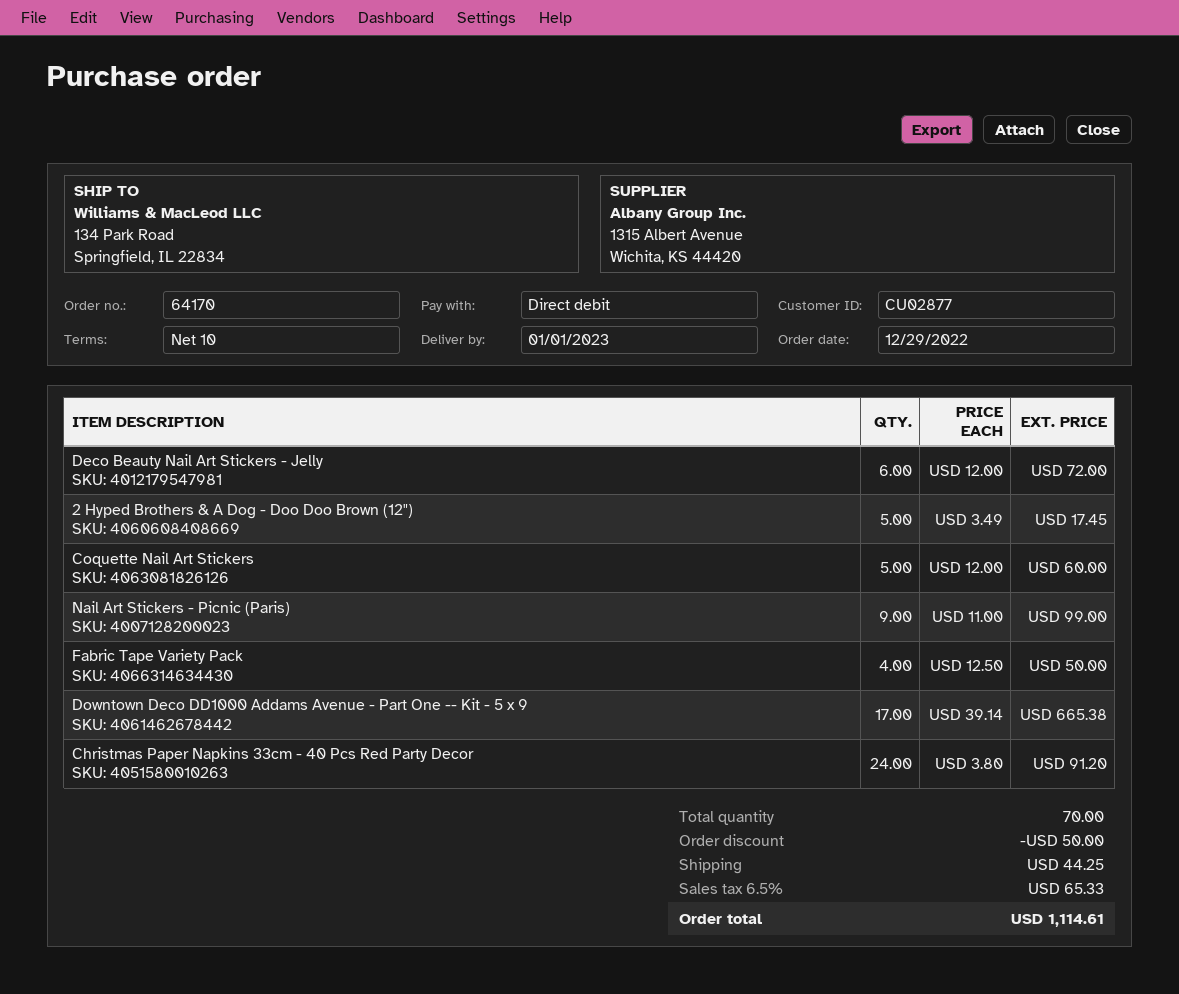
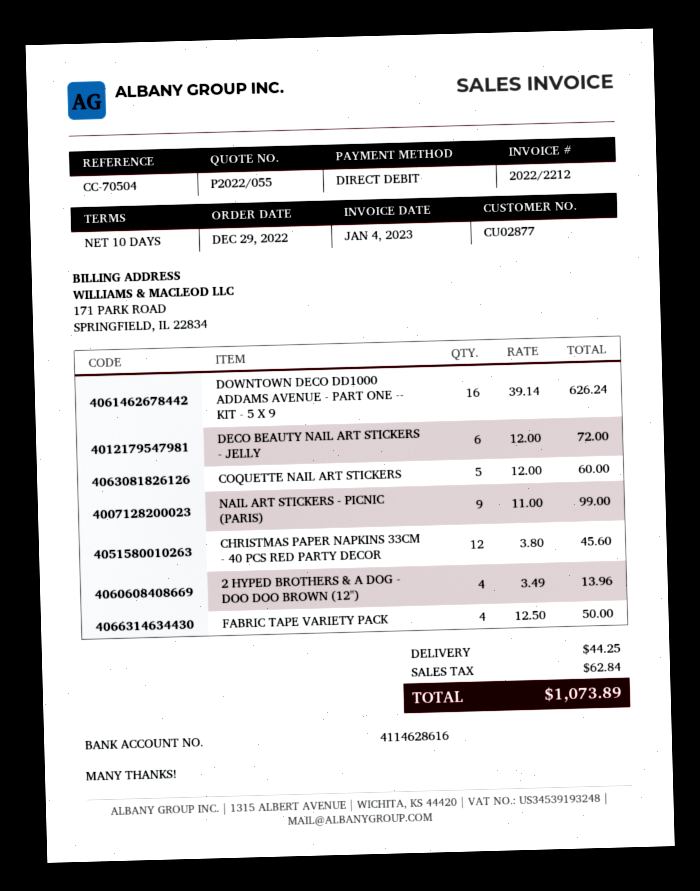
2 Hyped Brothers & A Dog - Doo Doo Brown (12"): 5 x 3.49 = 17.45 -> 4 x 3.49 = 13.96
Downtown Deco DD1000 Addams Avenue - Part One -- Kit - 5 x 9: 17 x 39.14 = 665.38 -> 16 x 39.14 = 626.24
Christmas Paper Napkins 33cm - 40 Pcs Red Party Decor: 24 x 3.80 = 91.20 -> 12 x 3.80 = 45.60
discount: 50.00 -> none
tax: 65.33 -> 62.84
total: 1114.61 -> 1073.89

